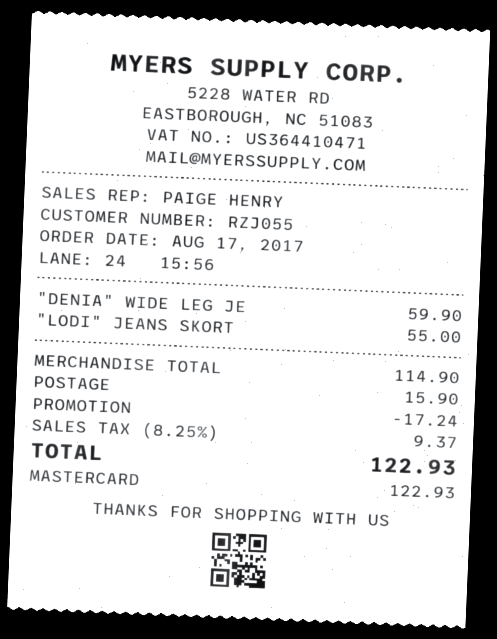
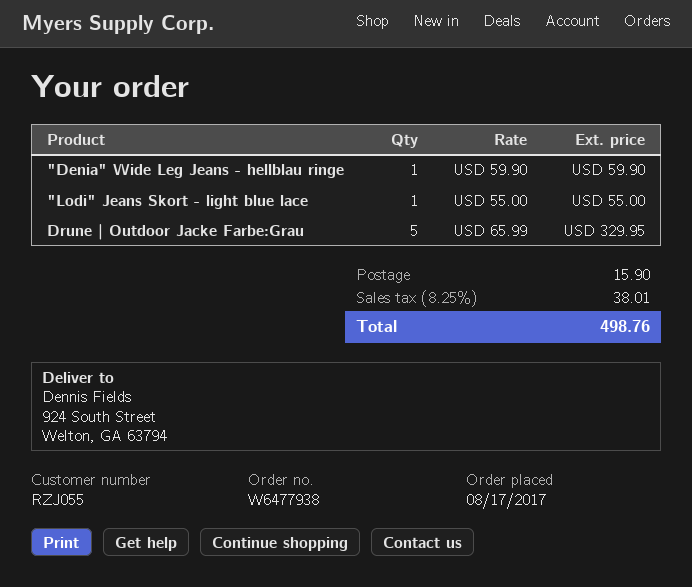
Drune | Outdoor Jacke Farbe:Grau: none -> 5 x 65.99 = 329.95
discount: 17.24 -> none
tax: 8.25% = 9.37 -> 8.25% = 38.01
total: 122.93 -> 498.76

